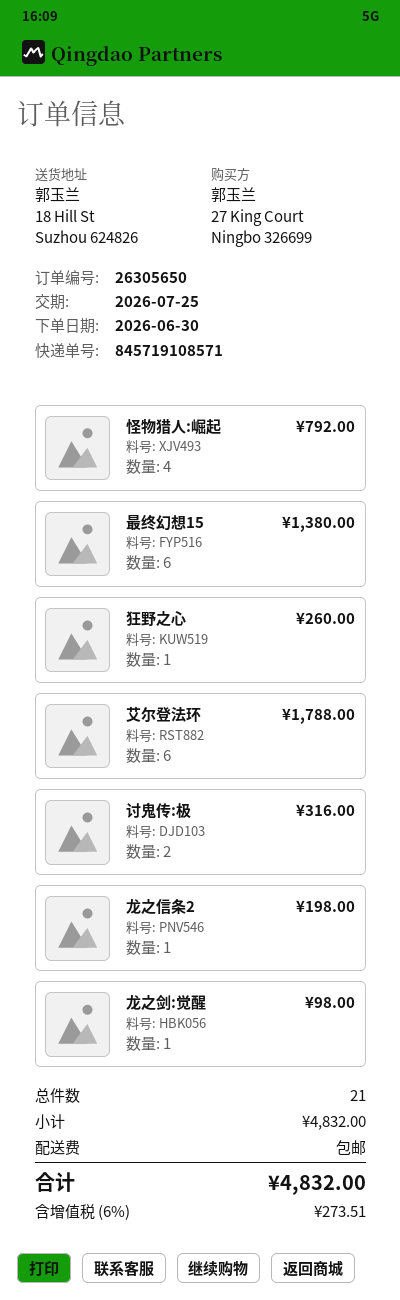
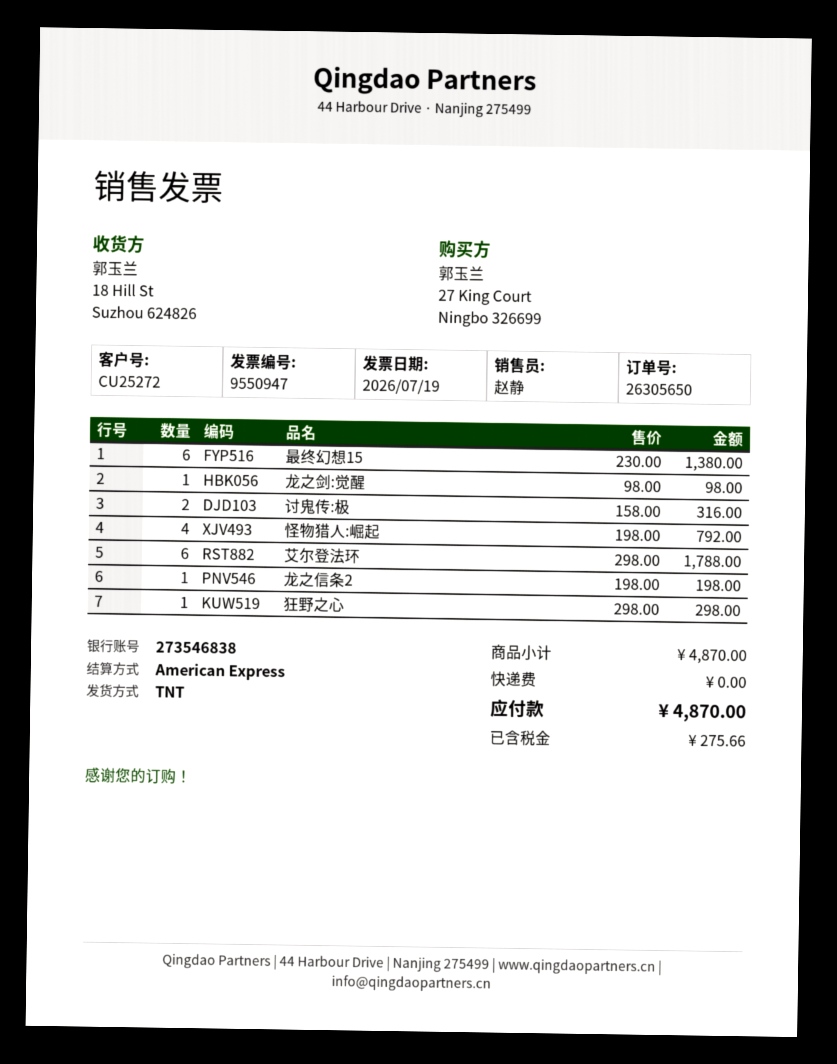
狂野之心: 1 for 260.00 -> 1 for 298.00
subtotal: 4832.00 -> 4870.00
tax: 273.51 -> 275.66
total: 4832.00 -> 4870.00

